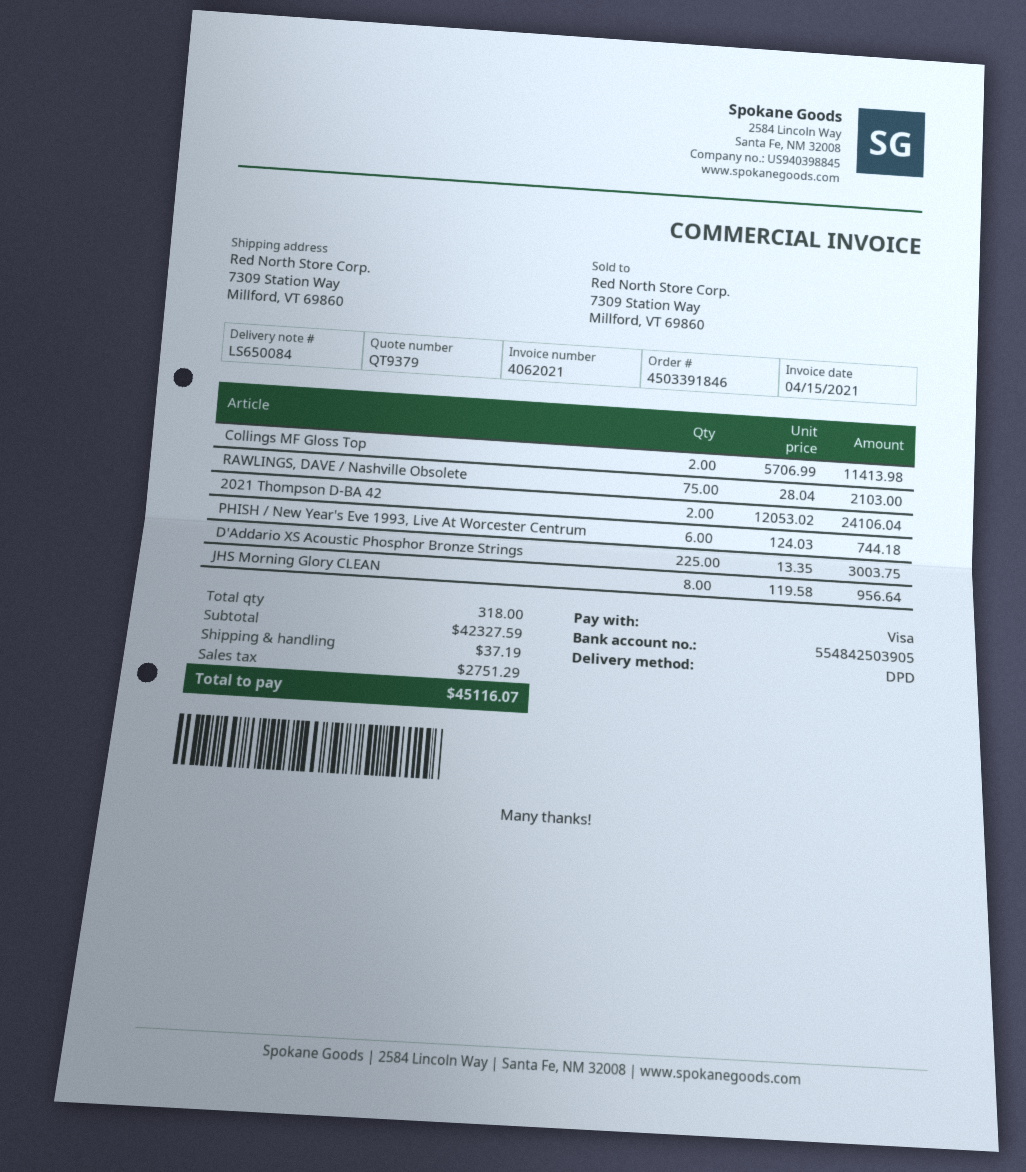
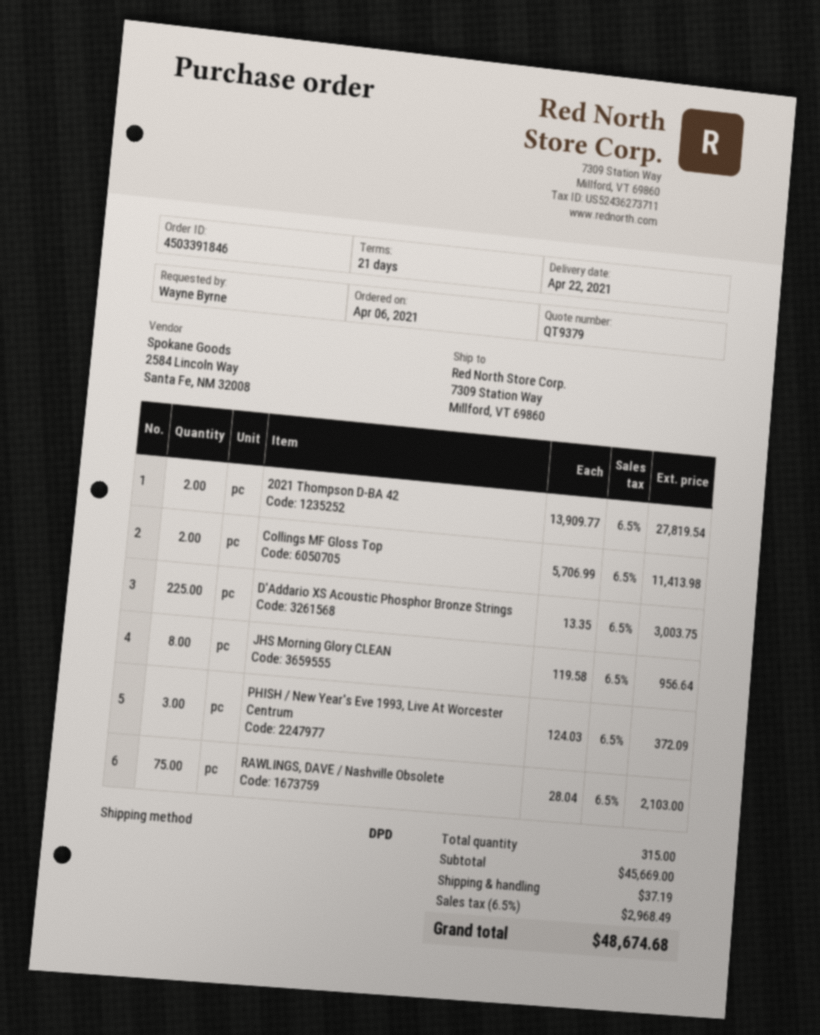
2021 Thompson D-BA 42: 2 x 12053.02 = 24106.04 -> 2 x 13909.77 = 27819.54
PHISH / New Year's Eve 1993, Live At Worcester Centrum: 6 x 124.03 = 744.18 -> 3 x 124.03 = 372.09
total quantity: 318 -> 315
subtotal: 42327.59 -> 45669.00
tax: 2751.29 -> 2968.49
total: 45116.07 -> 48674.68

